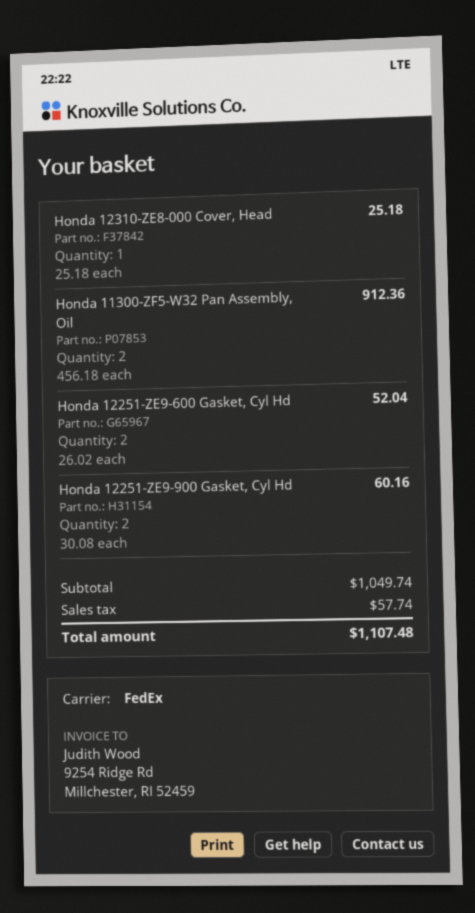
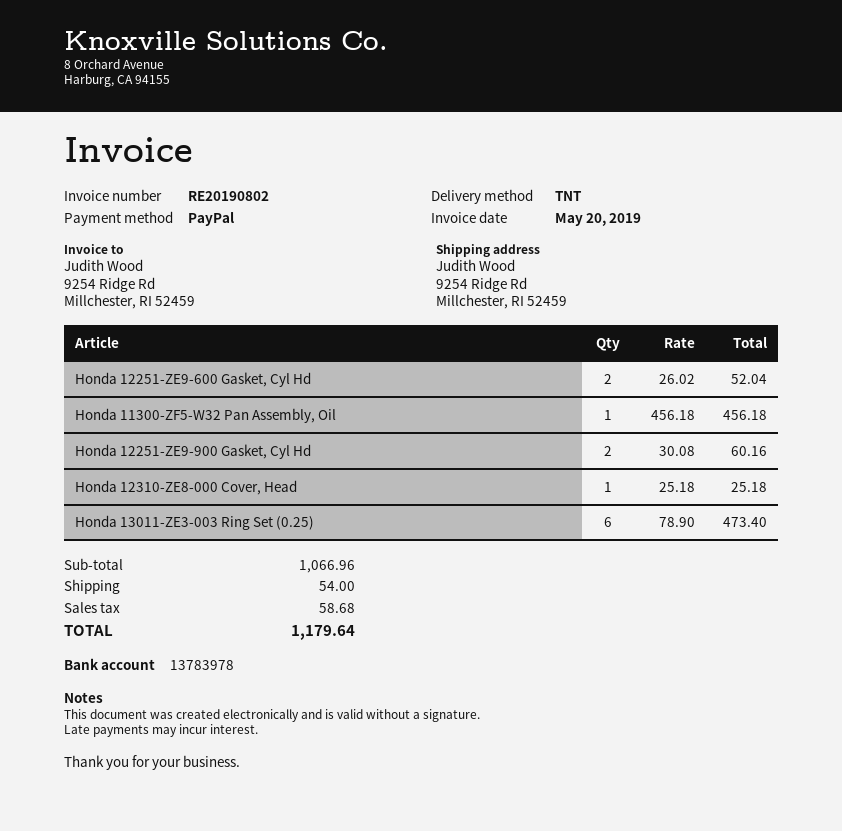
shipping method: FedEx -> TNT
Honda 11300-ZF5-W32 Pan Assembly, Oil: 2 x 456.18 = 912.36 -> 1 x 456.18 = 456.18
Honda 13011-ZE3-003 Ring Set (0.25): none -> 6 x 78.90 = 473.40
subtotal: 1049.74 -> 1066.96
shipping: none -> 54.00
tax: 57.74 -> 58.68
total: 1107.48 -> 1179.64

